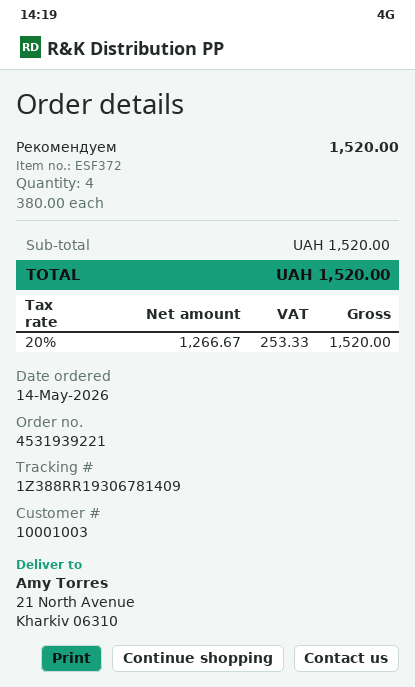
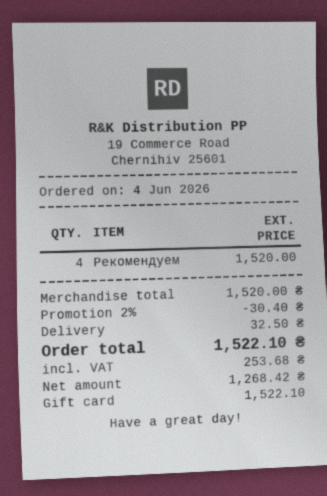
order date: 2026-05-14 -> 2026-06-04
discount: none -> 2% = 30.40
shipping: none -> 32.50
net: 1266.67 -> 1268.42
tax: 253.33 -> 253.68
total: 1520.00 -> 1522.10

